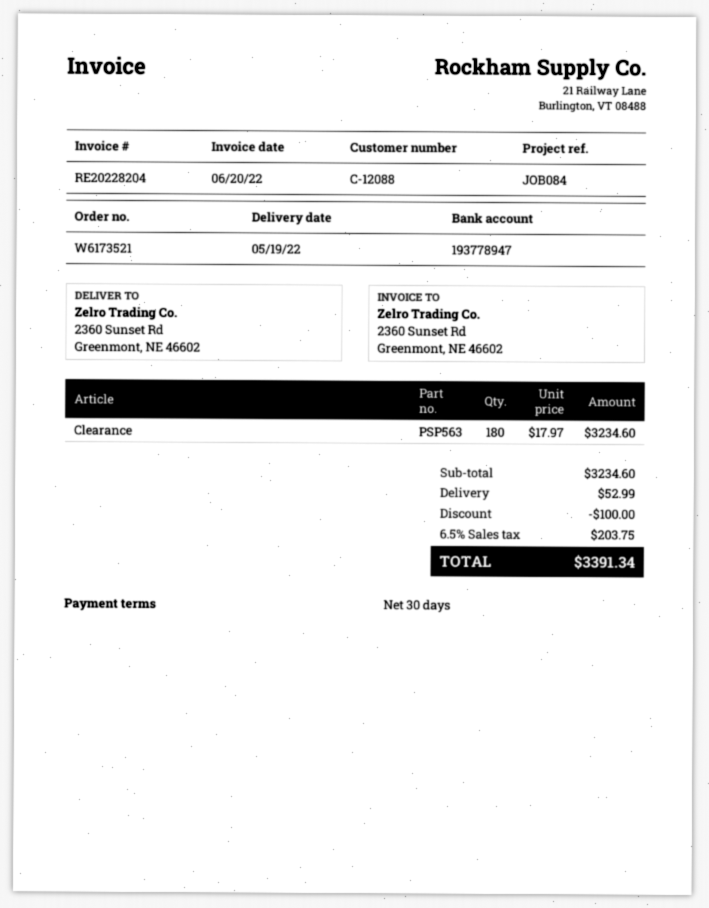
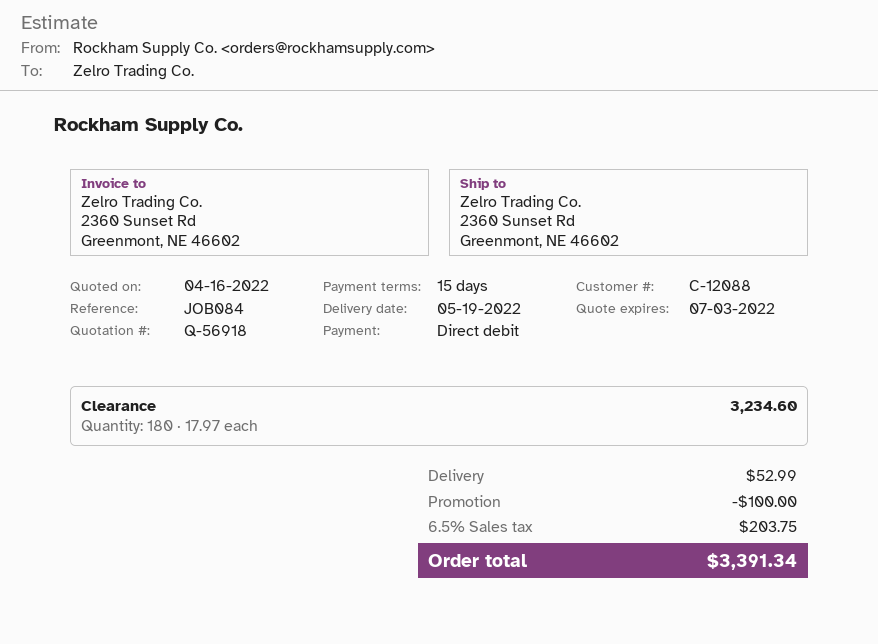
payment terms: 30 days -> 15 days

